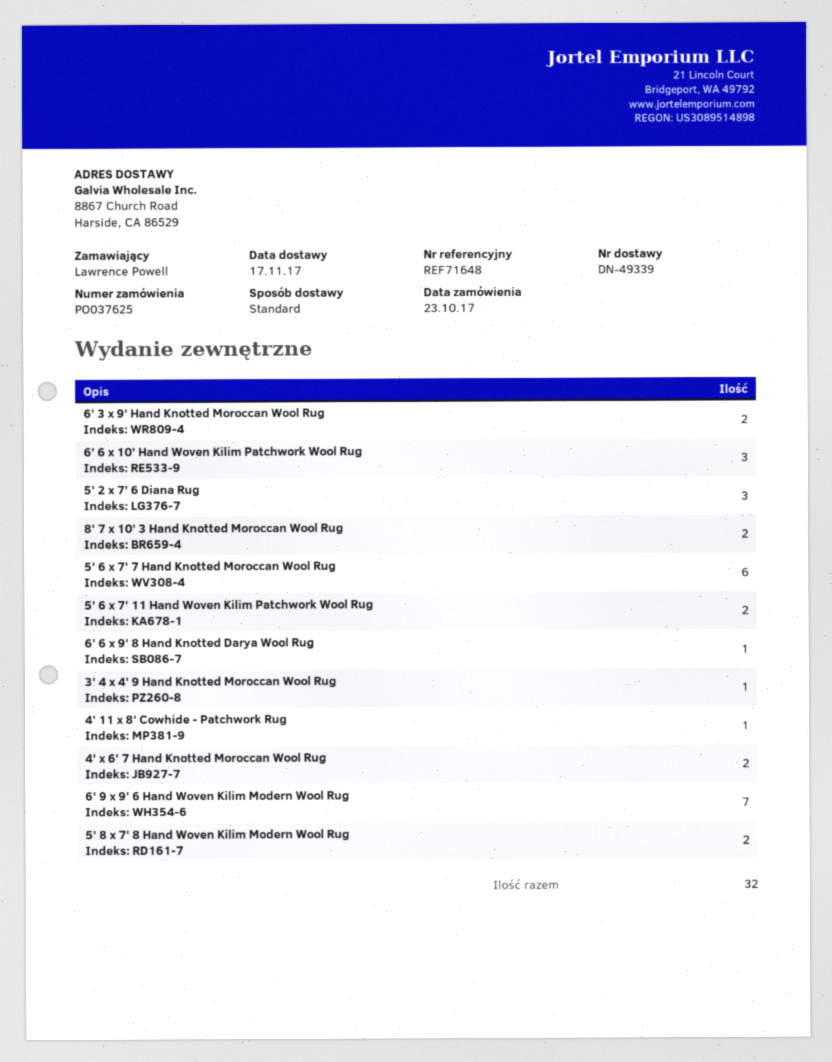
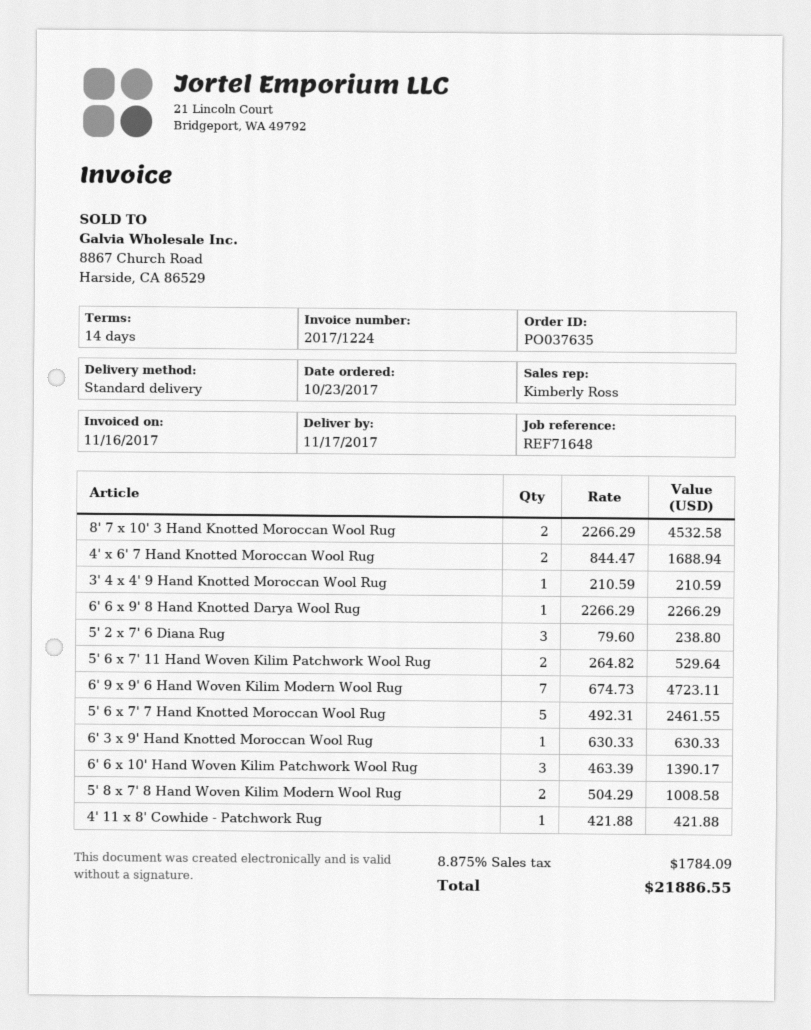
order number: PO037625 -> PO037635
6' 3 x 9' Hand Knotted Moroccan Wool Rug: 2 -> 1
5' 6 x 7' 7 Hand Knotted Moroccan Wool Rug: 6 -> 5

